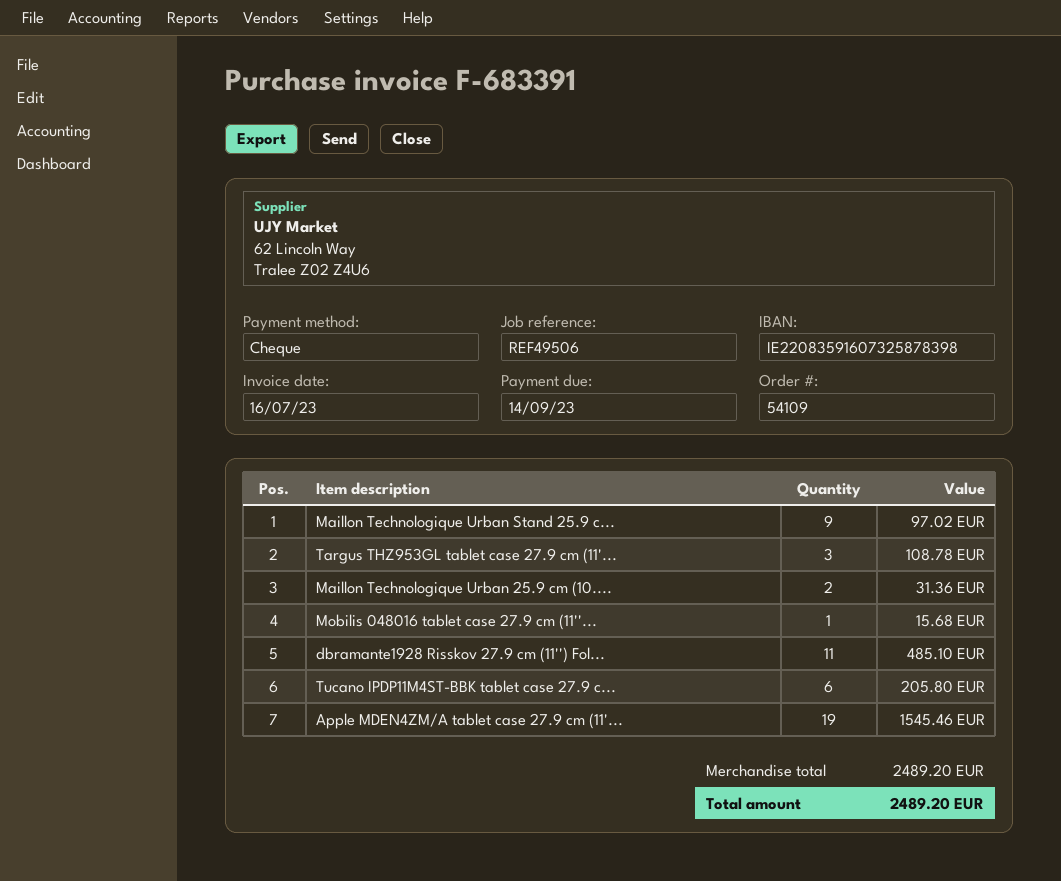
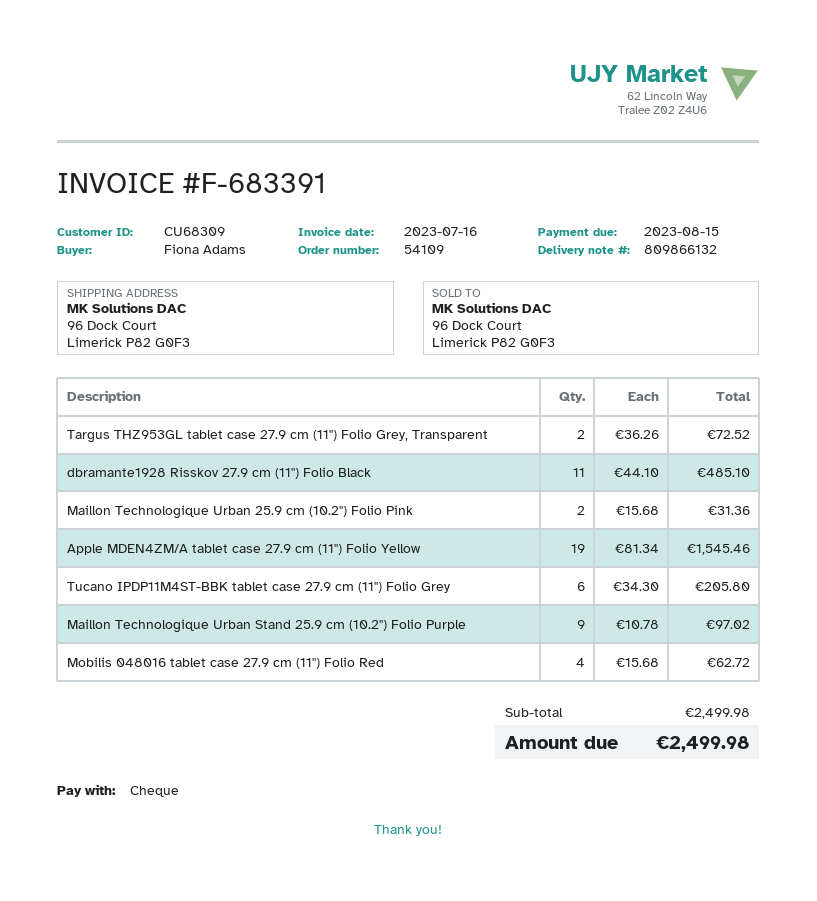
due date: 2023-09-14 -> 2023-08-15
Targus THZ953GL tablet case 27.9 cm (11'...: 3 for 108.78 -> 2 for 72.52
Mobilis 048016 tablet case 27.9 cm (11''...: 1 for 15.68 -> 4 for 62.72
subtotal: 2489.20 -> 2499.98
total: 2489.20 -> 2499.98

